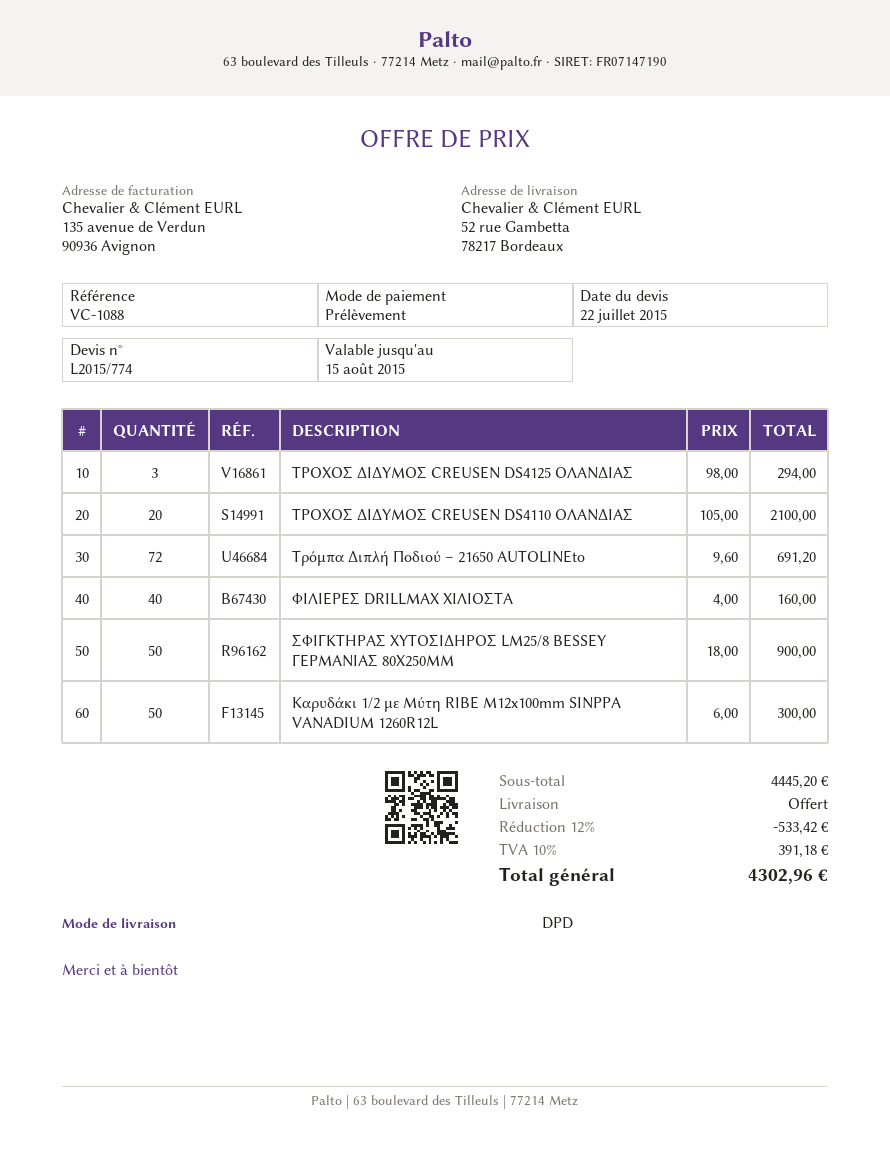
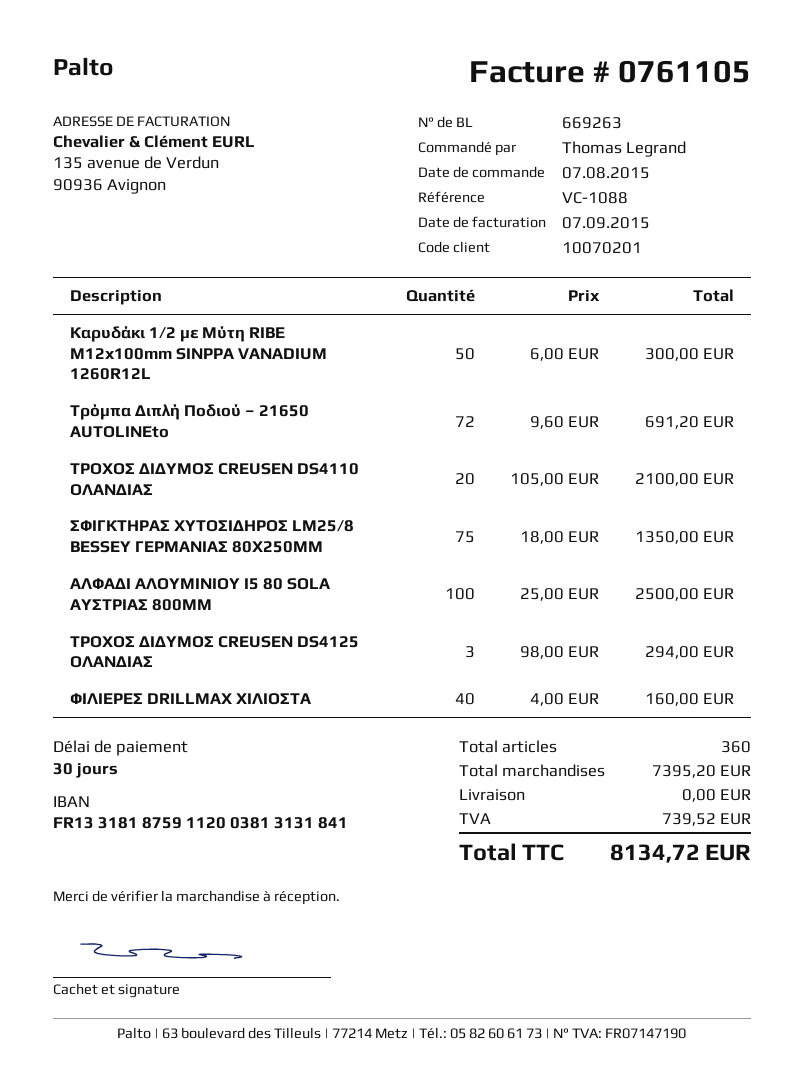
ΣΦΙΓΚΤΗΡΑΣ ΧΥΤΟΣΙΔΗΡΟΣ LM25/8 BESSEY ΓΕΡΜΑΝΙΑΣ 80X250MM: 50 x 18.00 = 900.00 -> 75 x 18.00 = 1350.00
ΑΛΦΑΔΙ ΑΛΟΥΜΙΝΙΟΥ I5 80 SOLA ΑΥΣΤΡΙΑΣ 800ΜΜ: none -> 100 x 25.00 = 2500.00
subtotal: 4445.20 -> 7395.20
discount: 12% = 533.42 -> none
tax: 391.18 -> 739.52
total: 4302.96 -> 8134.72

